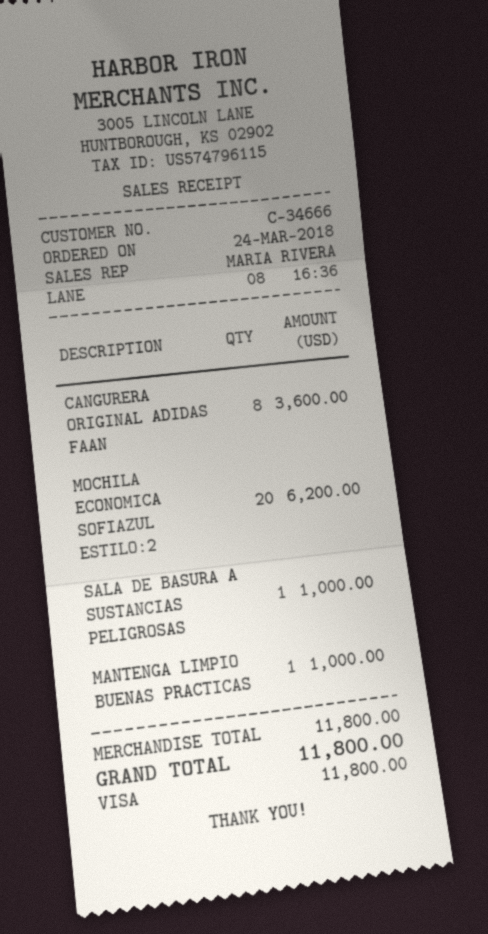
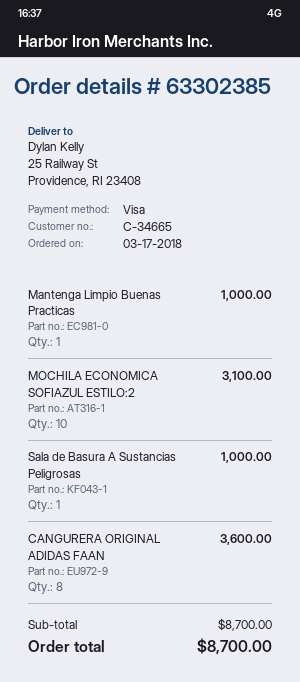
order date: 2018-03-24 -> 2018-03-17
customer number: C-34666 -> C-34665
MOCHILA ECONOMICA SOFIAZUL ESTILO:2: 20 for 6200.00 -> 10 for 3100.00
subtotal: 11800.00 -> 8700.00
total: 11800.00 -> 8700.00

